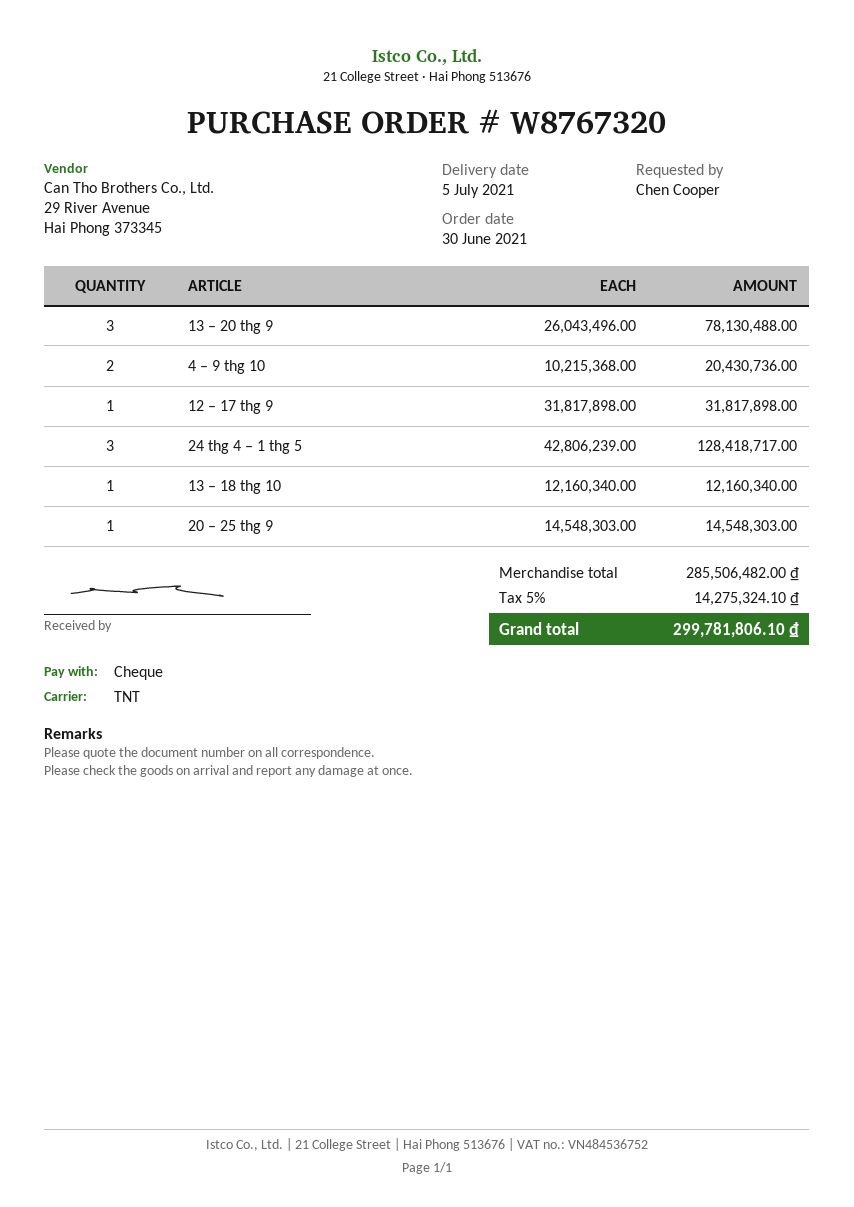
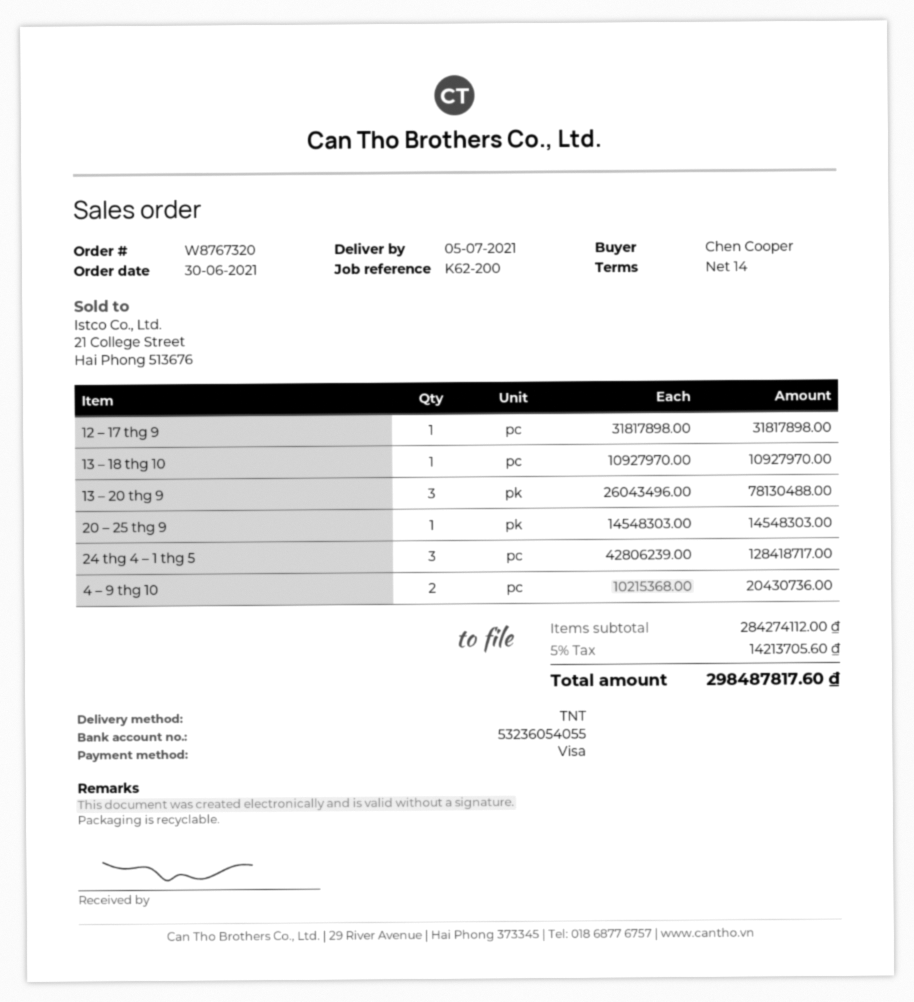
payment method: cheque -> Visa
13 – 18 thg 10: 1 x 12160340.00 = 12160340.00 -> 1 x 10927970.00 = 10927970.00
subtotal: 285506482.00 -> 284274112.00
tax: 5% = 14275324.10 -> 5% = 14213705.60
total: 299781806.10 -> 298487817.60

